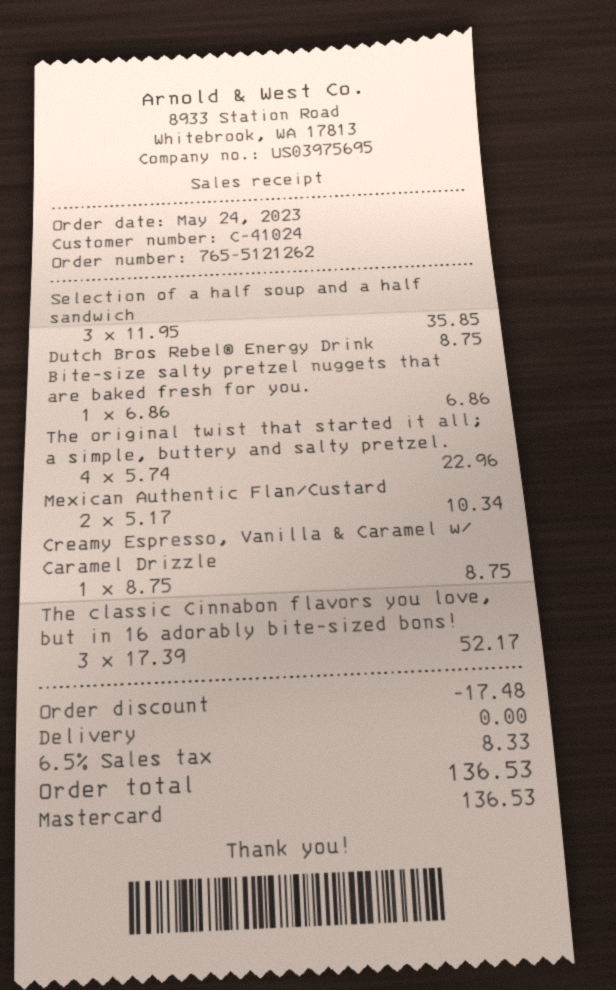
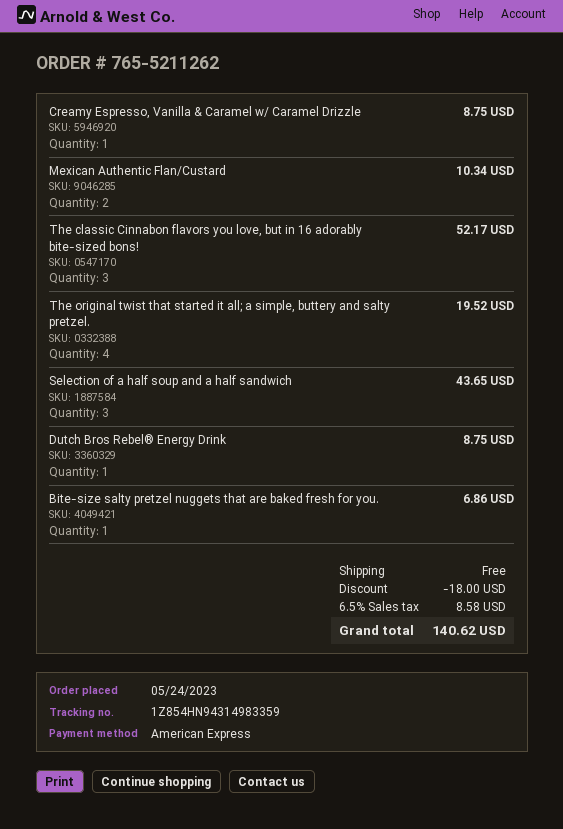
order number: 765-5121262 -> 765-5211262
payment method: Mastercard -> American Express
Selection of a half soup and a half sandwich: 3 for 35.85 -> 3 for 43.65
The original twist that started it all; a simple, buttery and salty pretzel.: 4 for 22.96 -> 4 for 19.52
discount: 17.48 -> 18.00
tax: 6.5% = 8.33 -> 6.5% = 8.58
total: 136.53 -> 140.62

